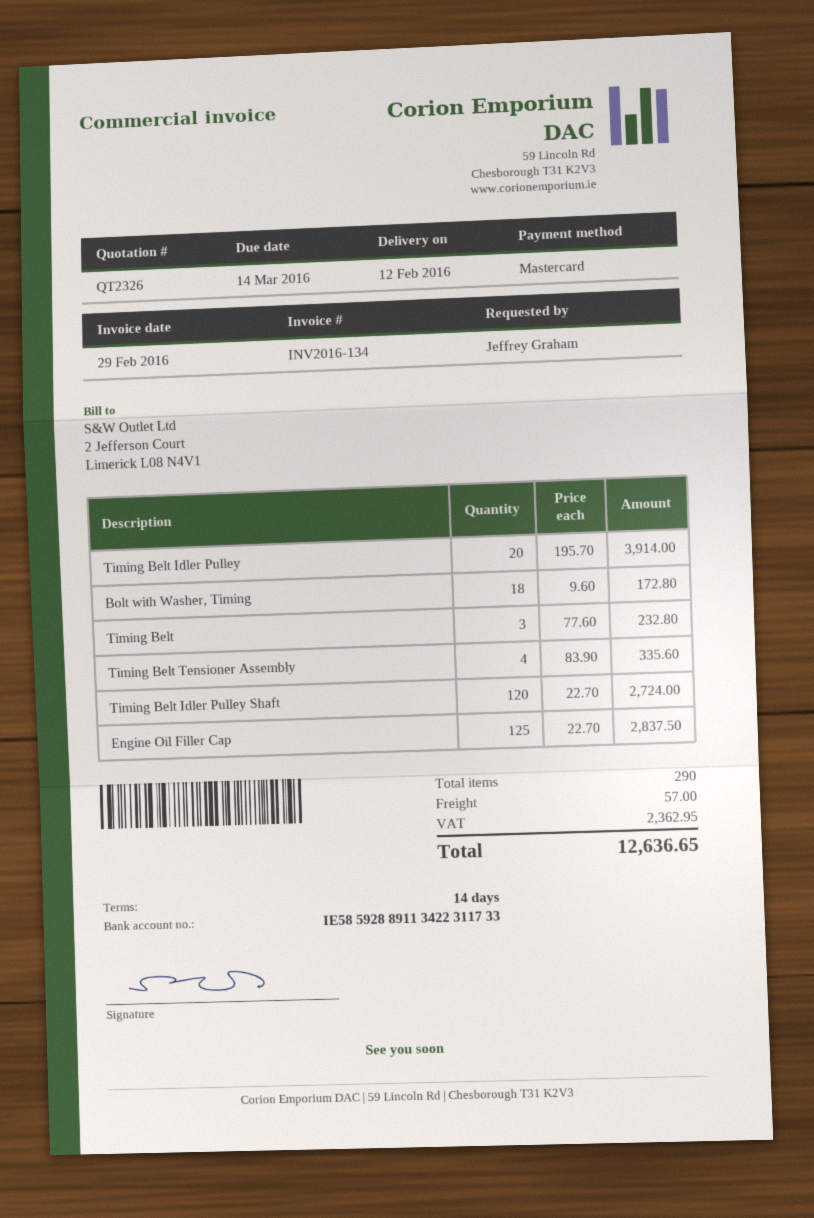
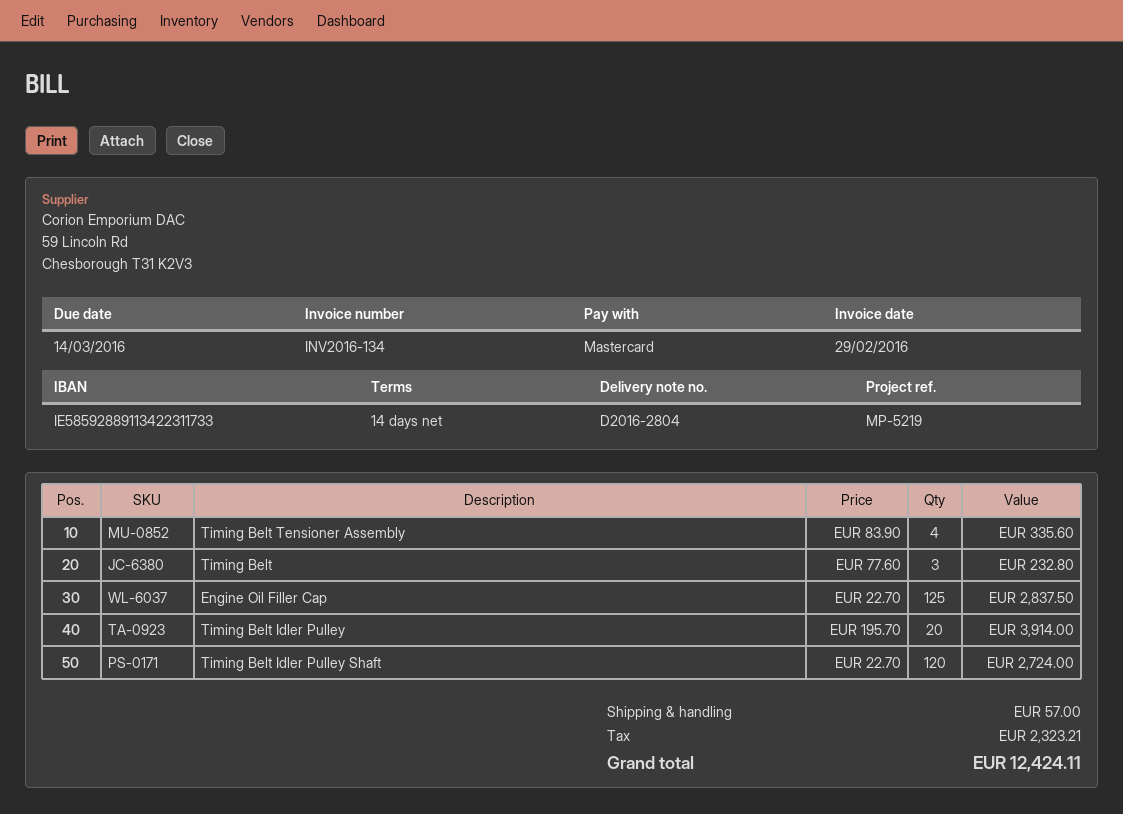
Bolt with Washer, Timing: 18 x 9.60 = 172.80 -> none
tax: 2362.95 -> 2323.21
total: 12636.65 -> 12424.11

